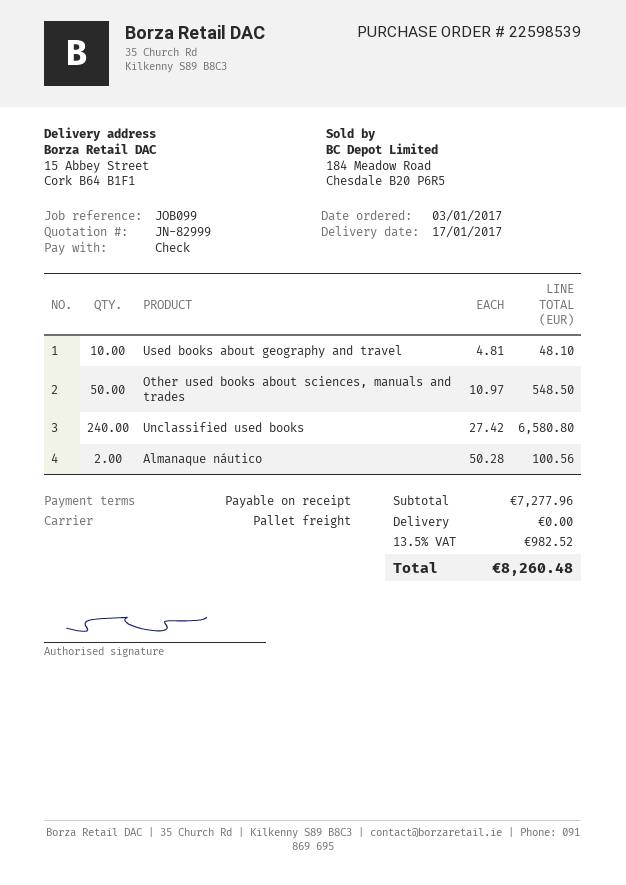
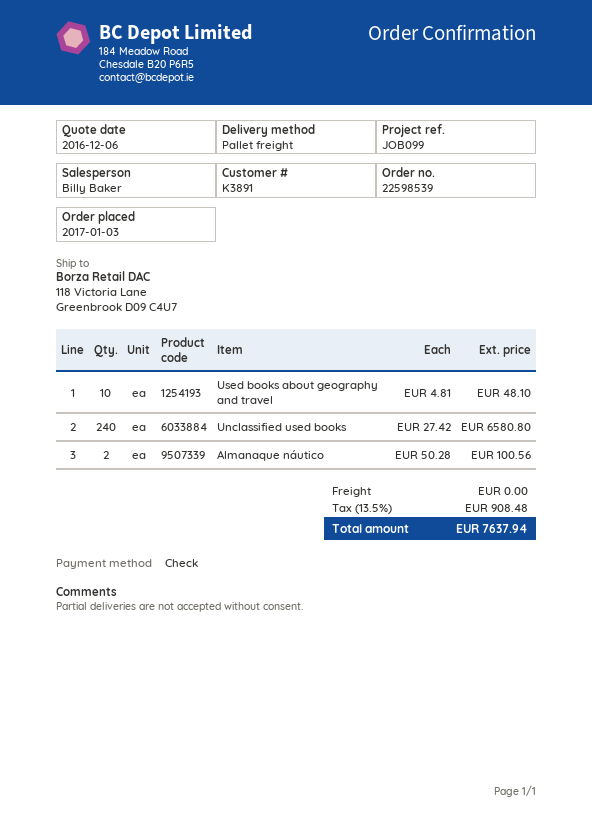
ship to: 15 Abbey Street, Cork B64 B1F1 -> 118 Victoria Lane, Greenbrook D09 C4U7
Other used books about sciences, manuals and trades: 50 x 10.97 = 548.50 -> none
tax: 13.5% = 982.52 -> 13.5% = 908.48
total: 8260.48 -> 7637.94

